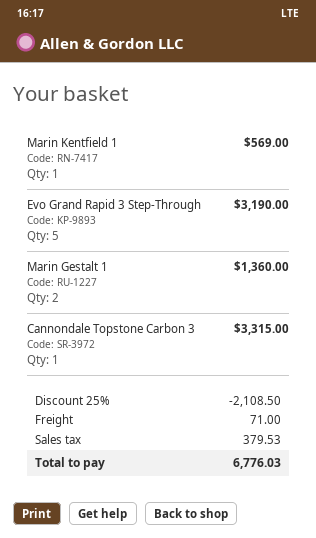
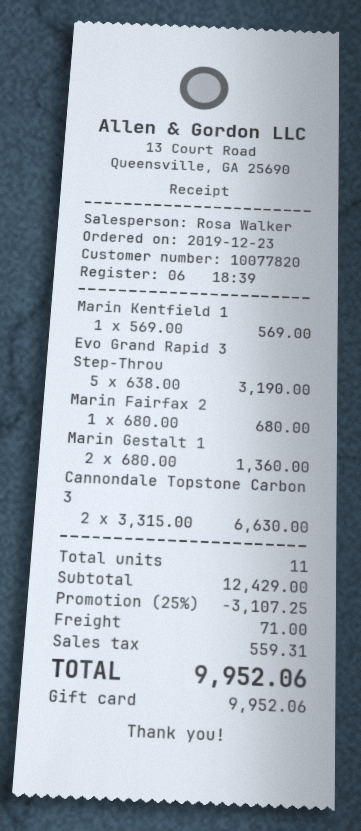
Cannondale Topstone Carbon 3: 1 for 3315.00 -> 2 for 6630.00
Marin Fairfax 2: none -> 1 for 680.00
discount: 25% = 2108.50 -> 25% = 3107.25
tax: 379.53 -> 559.31
total: 6776.03 -> 9952.06

